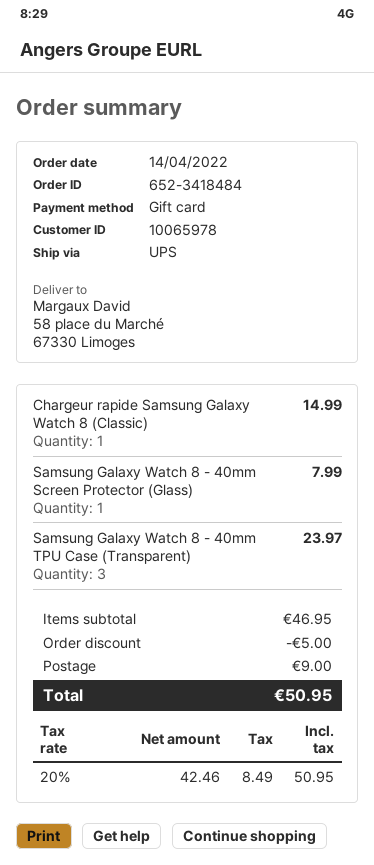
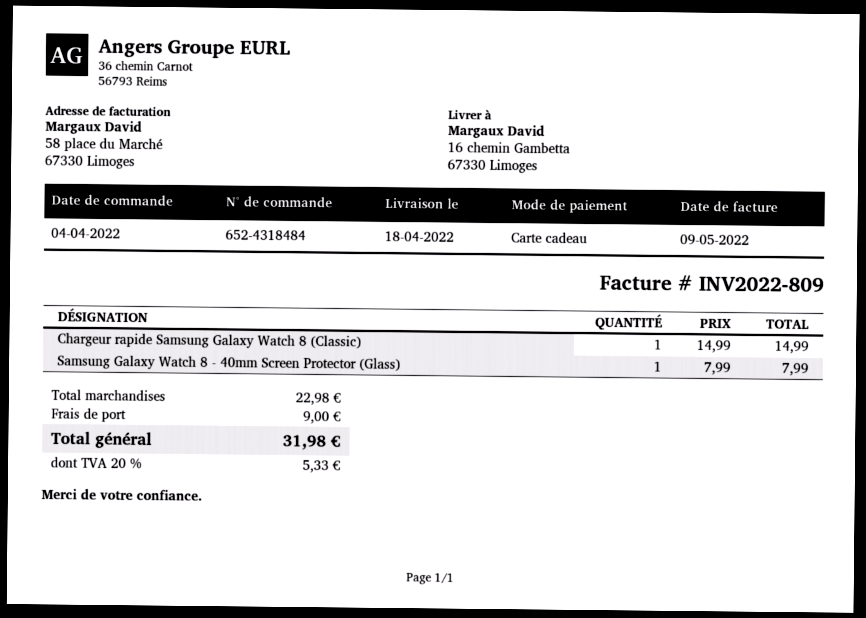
order number: 652-3418484 -> 652-4318484
order date: 2022-04-14 -> 2022-04-04
ship to: 58 place du Marché, 67330 Limoges -> 16 chemin Gambetta, 67330 Limoges
Samsung Galaxy Watch 8 - 40mm TPU Case (Transparent): 3 for 23.97 -> none
subtotal: 46.95 -> 22.98
discount: 5.00 -> none
tax: 20% = 8.49 -> 20% = 5.33
total: 50.95 -> 31.98

